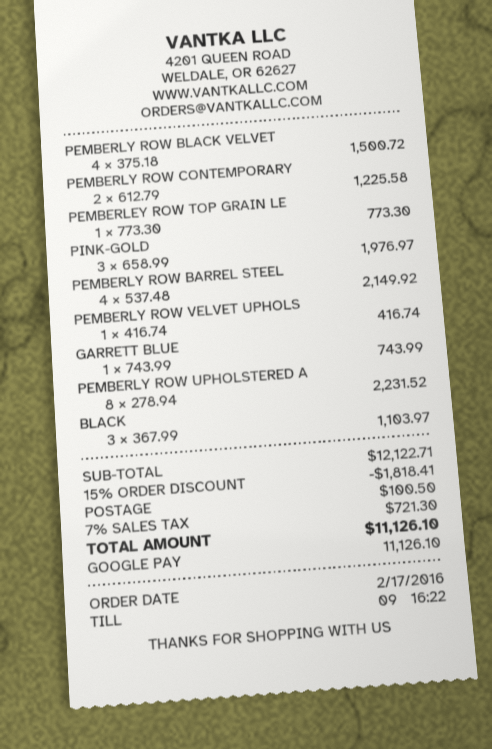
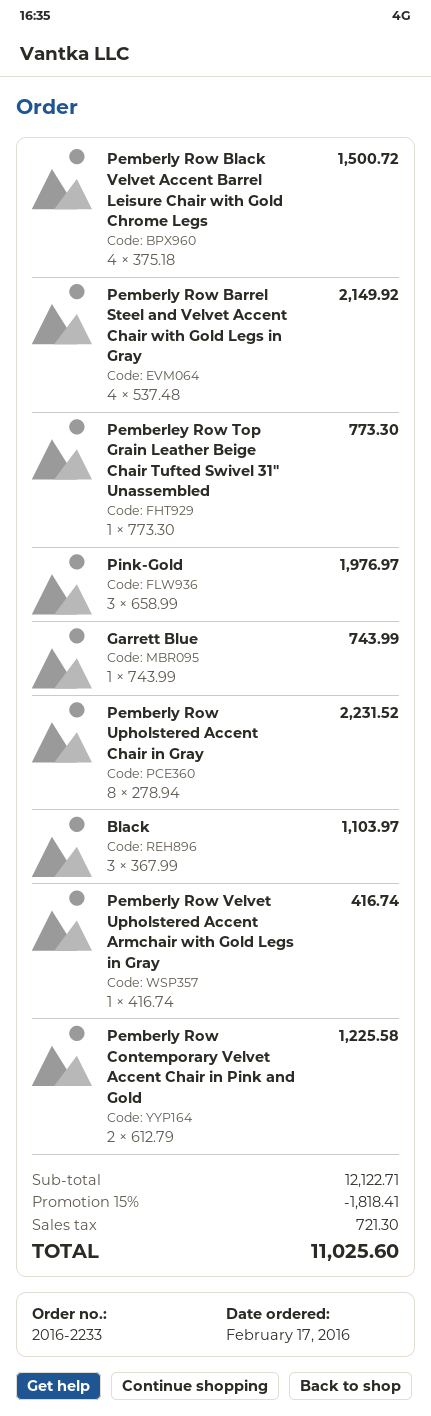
shipping: 100.50 -> none
total: 11126.10 -> 11025.60

